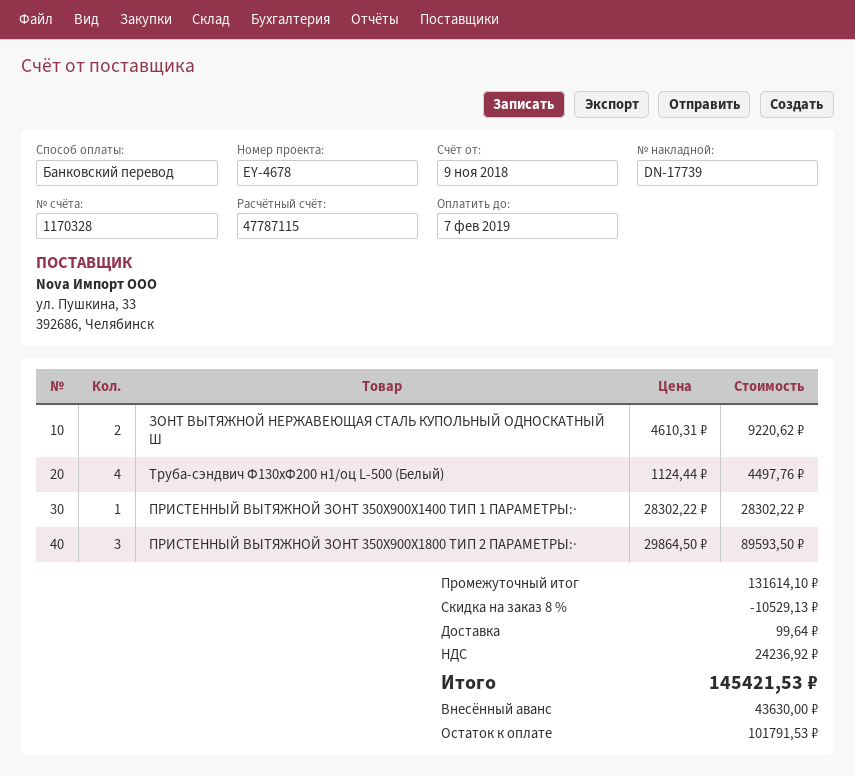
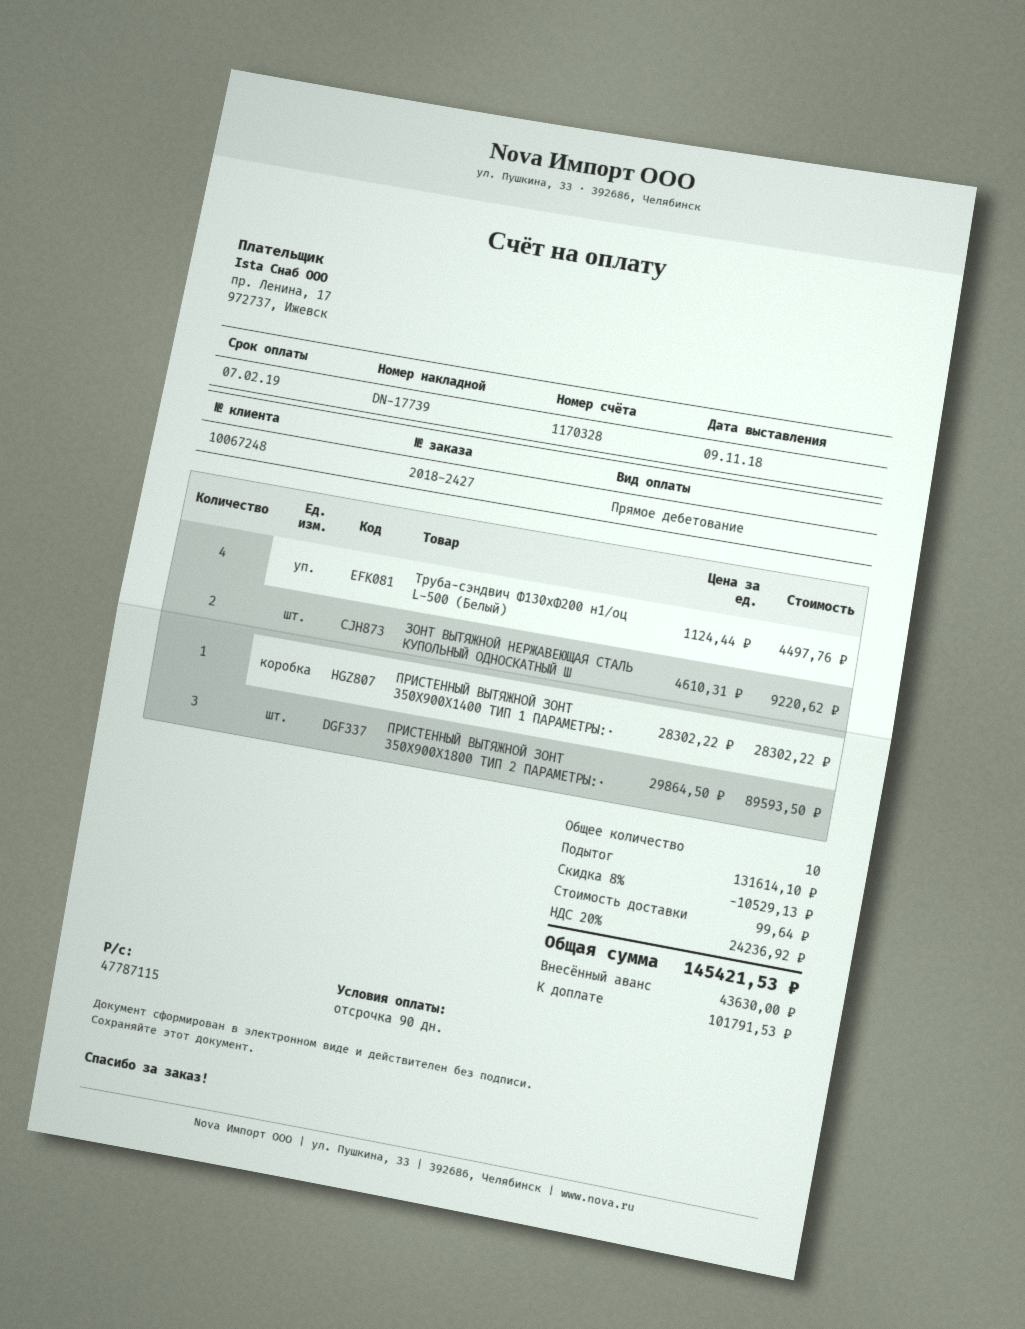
payment method: bank transfer -> direct debit

